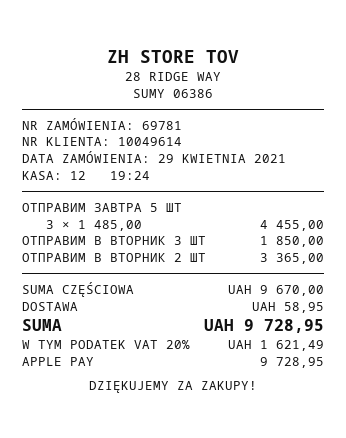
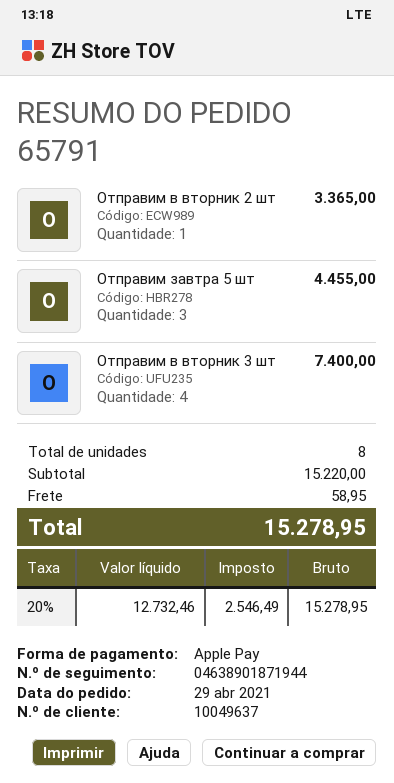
order number: 69781 -> 65791
customer number: 10049614 -> 10049637
ОТПРАВИМ В ВТОРНИК 3 ШТ: 1 for 1850.00 -> 4 for 7400.00
subtotal: 9670.00 -> 15220.00
tax: 20% = 1621.49 -> 20% = 2546.49
total: 9728.95 -> 15278.95

